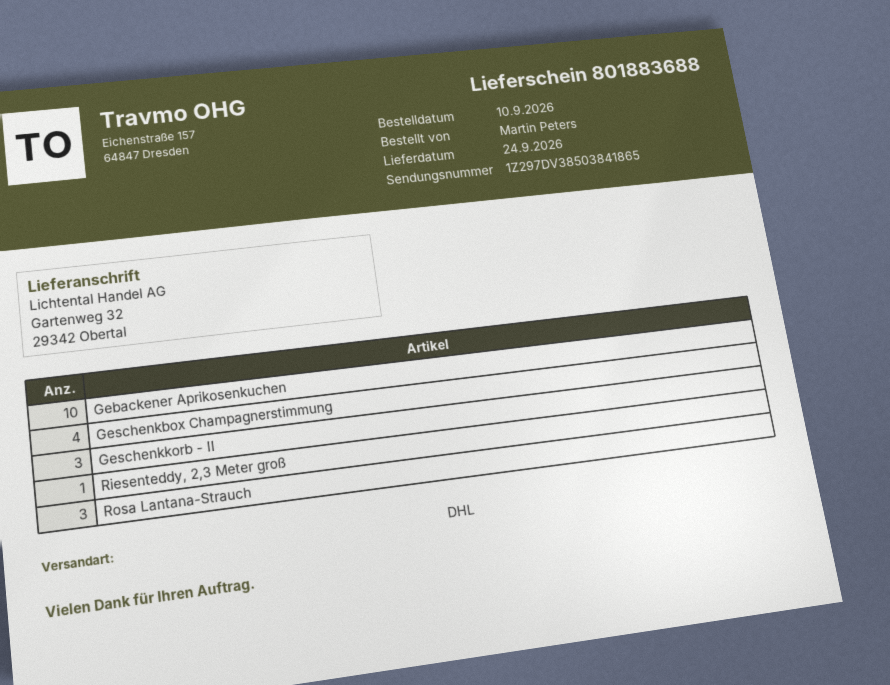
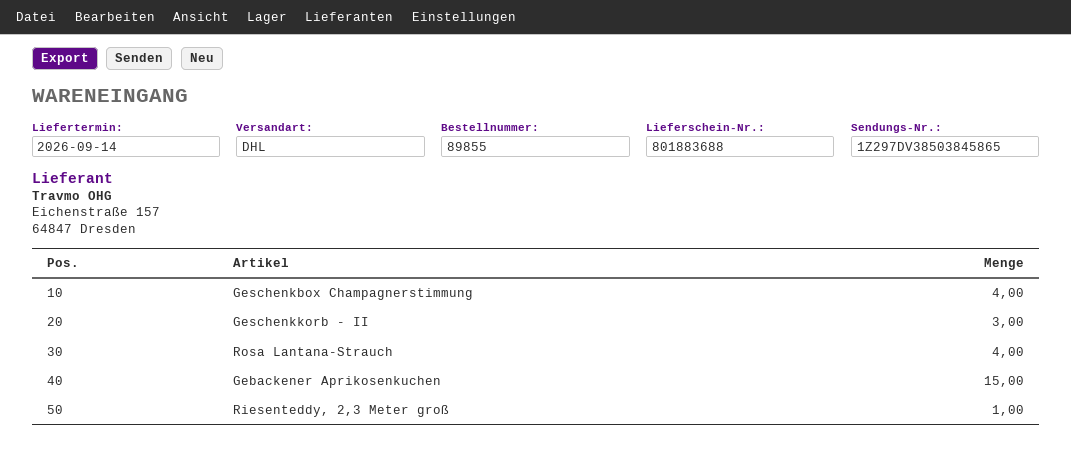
delivery date: 2026-09-24 -> 2026-09-14
tracking number: 1Z297DV38503841865 -> 1Z297DV38503845865
Gebackener Aprikosenkuchen: 10 -> 15
Rosa Lantana-Strauch: 3 -> 4

